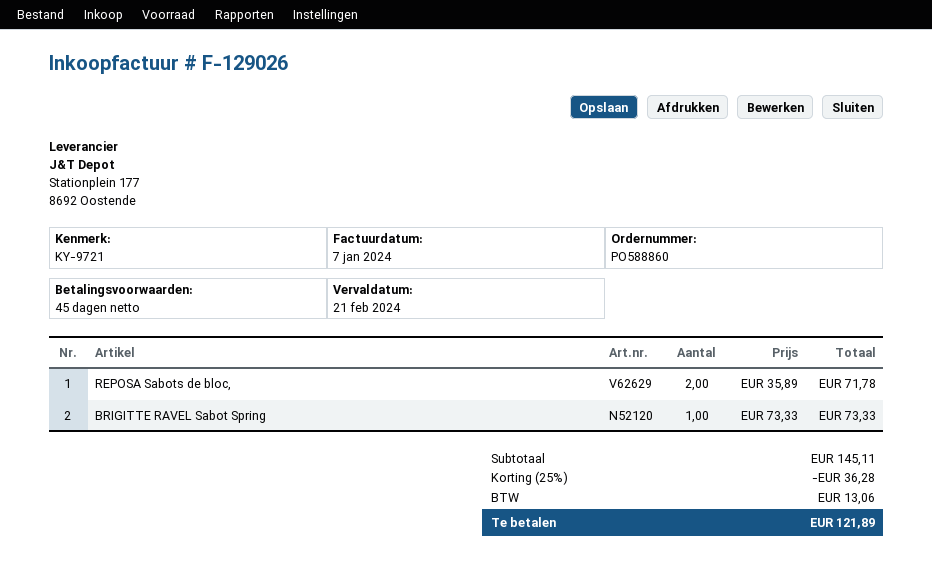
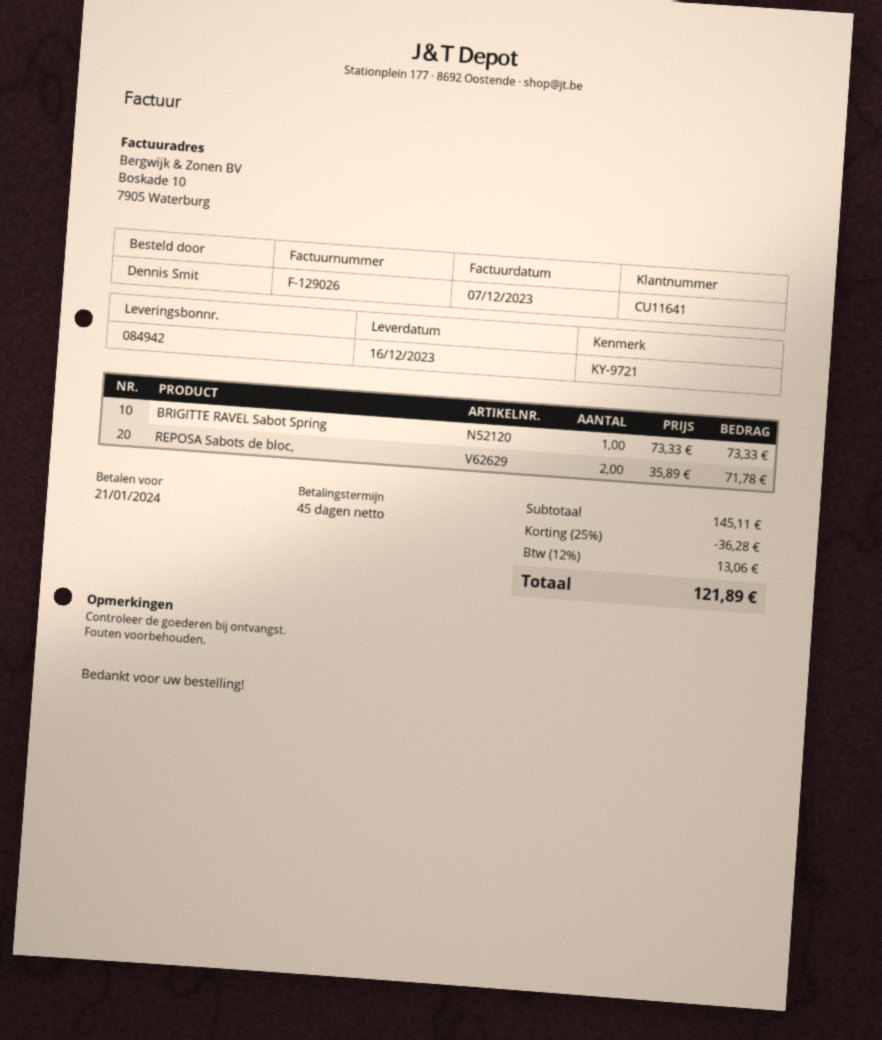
invoice date: 2024-01-07 -> 2023-12-07
due date: 2024-02-21 -> 2024-01-21

